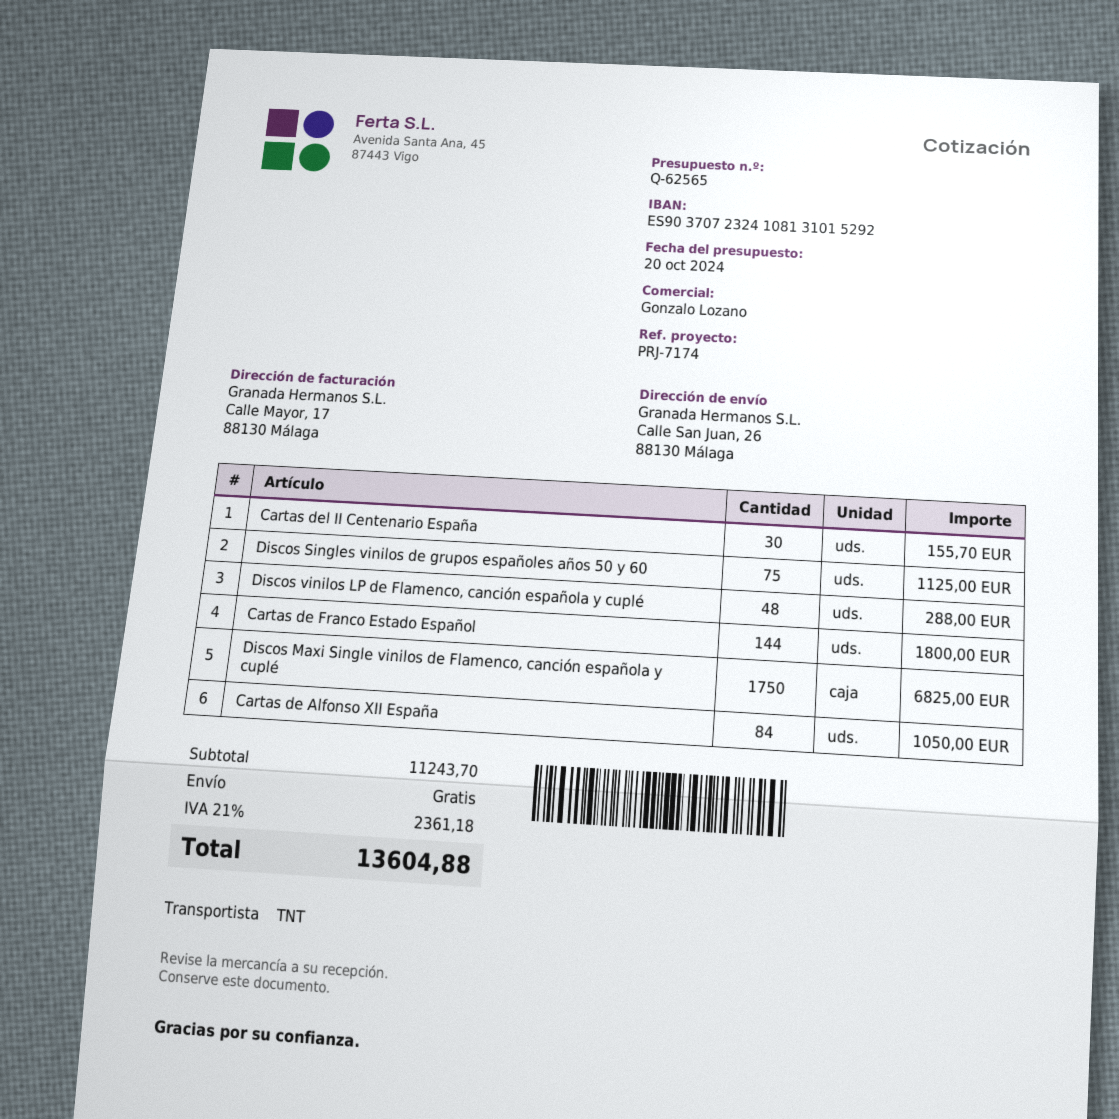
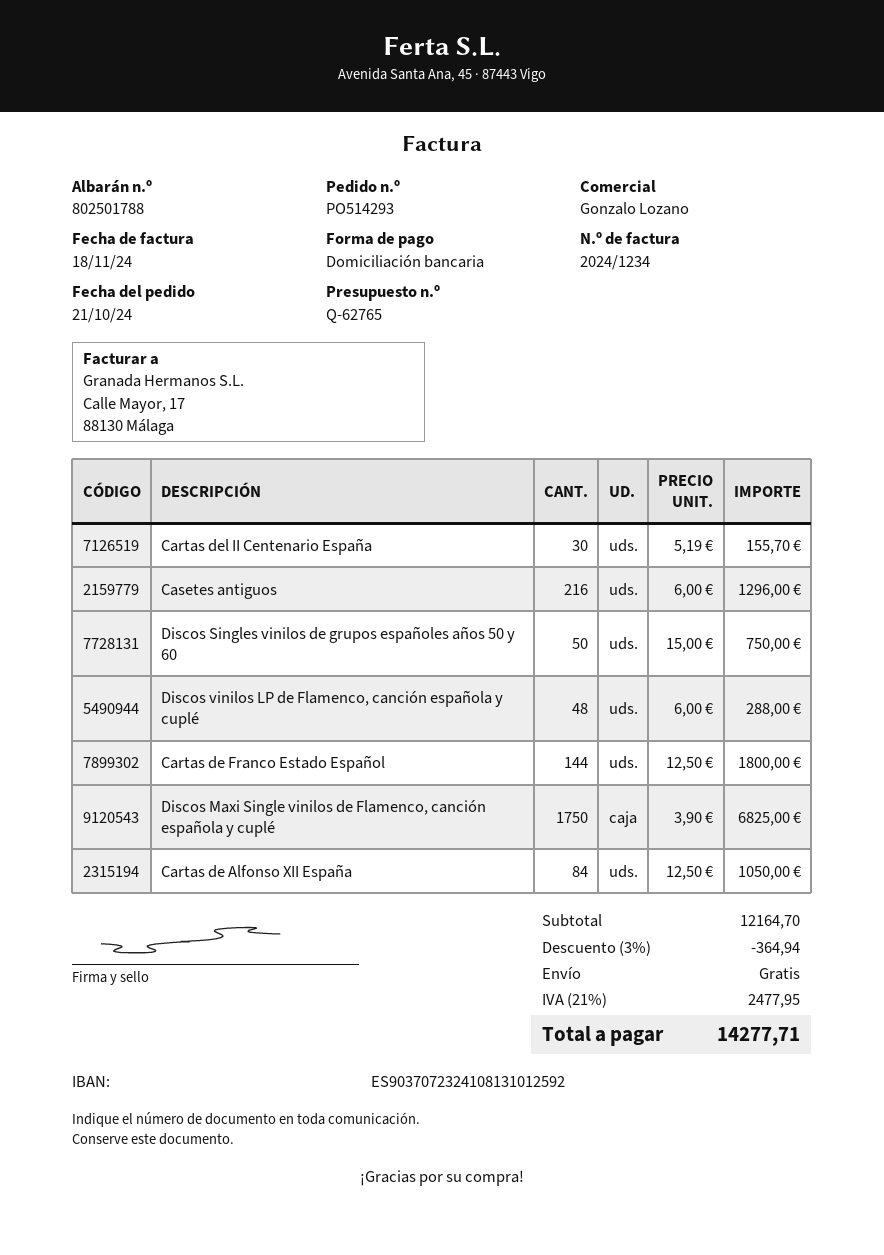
quote number: Q-62565 -> Q-62765
bank account: ES9037072324108131015292 -> ES9037072324108131012592
Discos Singles vinilos de grupos españoles años 50 y 60: 75 for 1125.00 -> 50 for 750.00
Casetes antiguos: none -> 216 for 1296.00
subtotal: 11243.70 -> 12164.70
discount: none -> 3% = 364.94
tax: 21% = 2361.18 -> 21% = 2477.95
total: 13604.88 -> 14277.71

